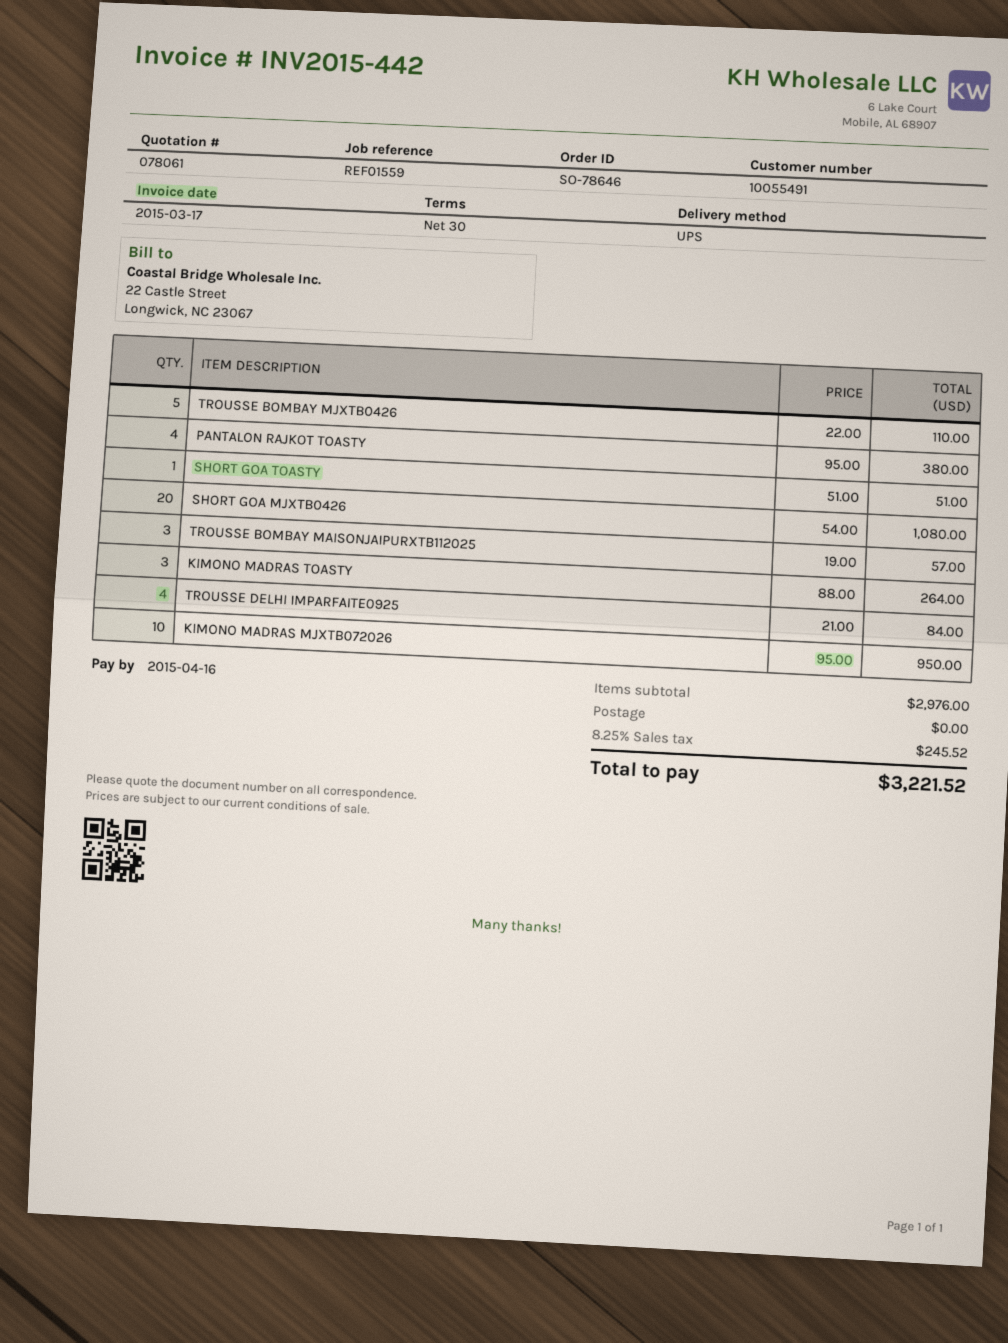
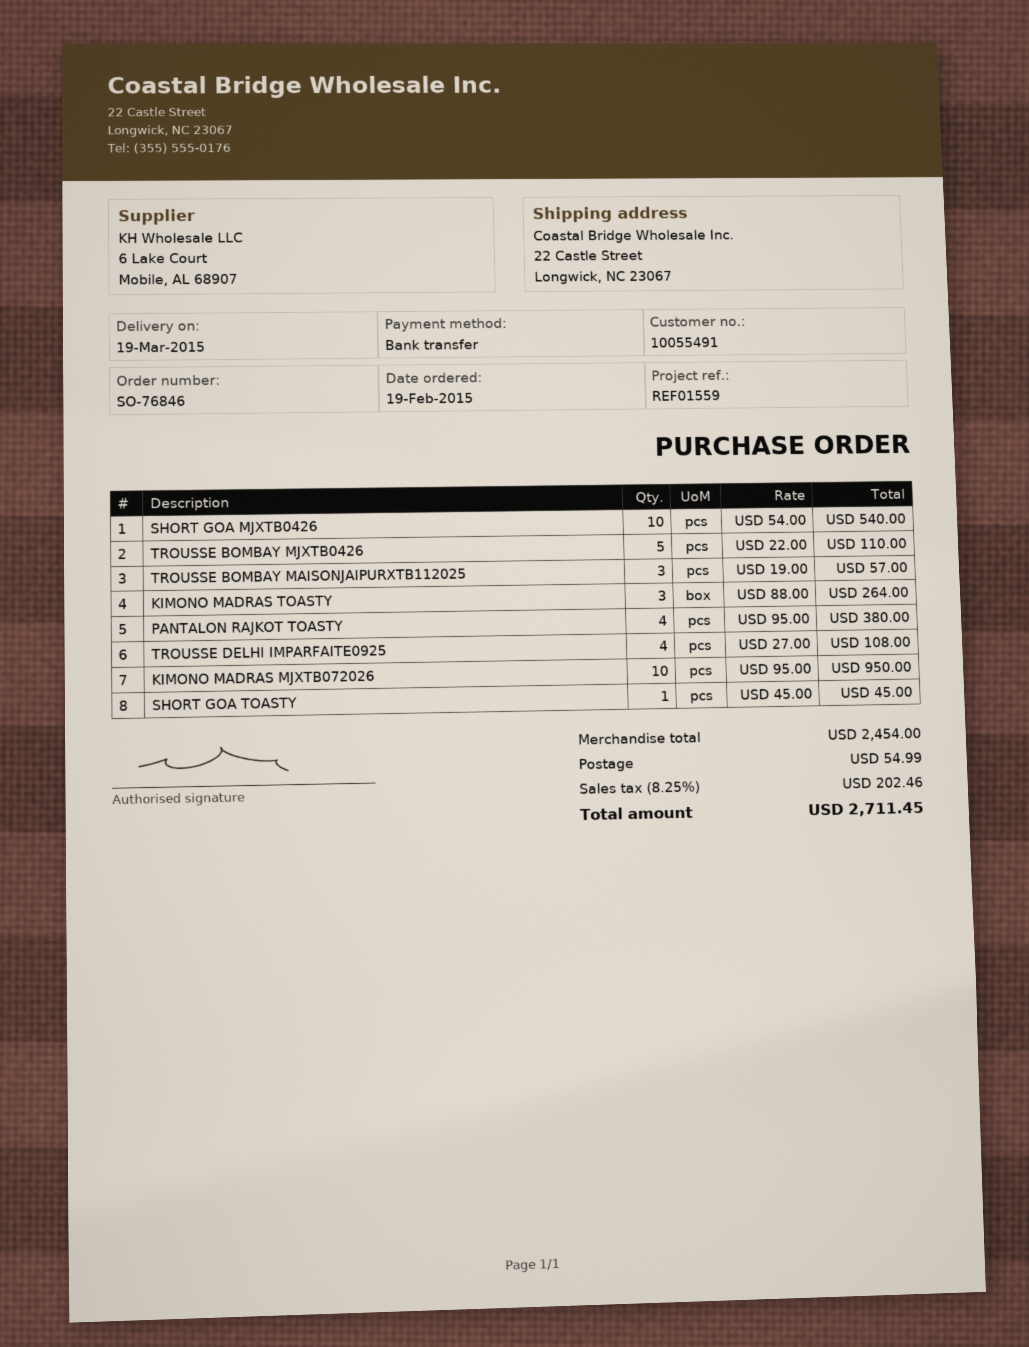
order number: SO-78646 -> SO-76846
SHORT GOA TOASTY: 1 x 51.00 = 51.00 -> 1 x 45.00 = 45.00
SHORT GOA MJXTB0426: 20 x 54.00 = 1080.00 -> 10 x 54.00 = 540.00
TROUSSE DELHI IMPARFAITE0925: 4 x 21.00 = 84.00 -> 4 x 27.00 = 108.00
subtotal: 2976.00 -> 2454.00
shipping: 0.00 -> 54.99
tax: 8.25% = 245.52 -> 8.25% = 202.46
total: 3221.52 -> 2711.45

